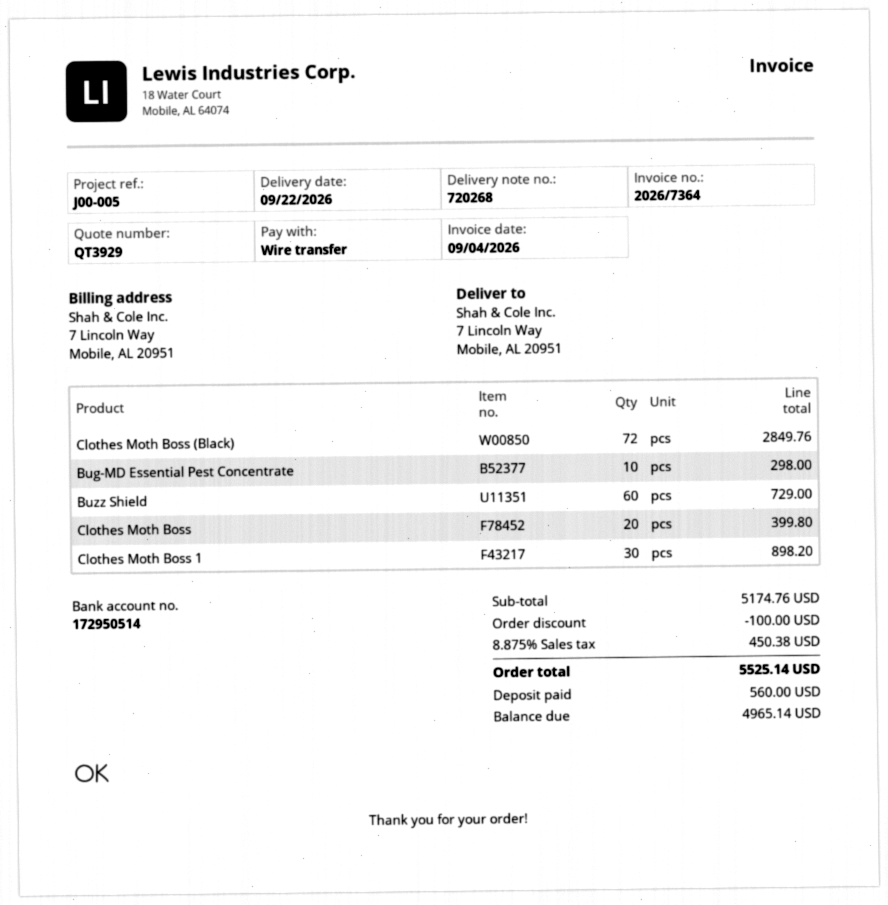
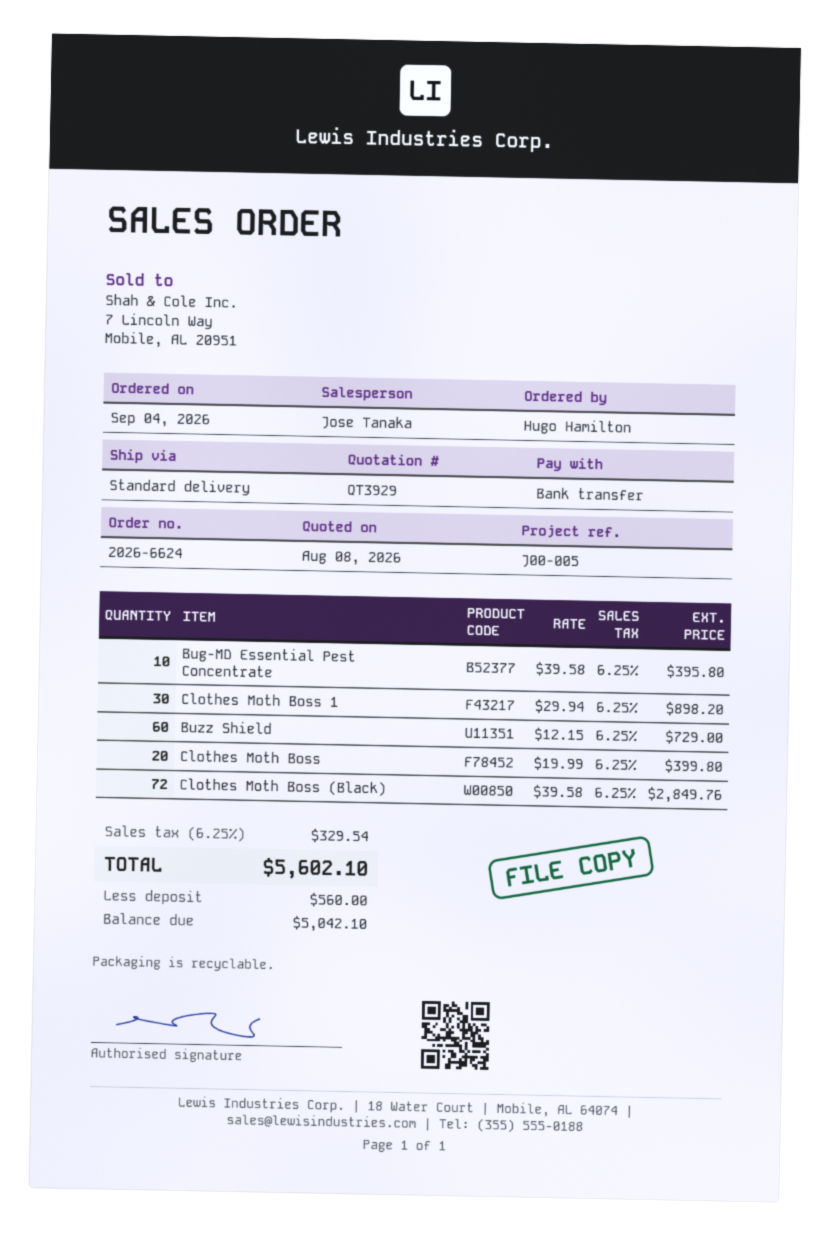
Bug-MD Essential Pest Concentrate: 10 for 298.00 -> 10 for 395.80
discount: 100.00 -> none
tax: 8.875% = 450.38 -> 6.25% = 329.54
total: 5525.14 -> 5602.10
balance: 4965.14 -> 5042.10

